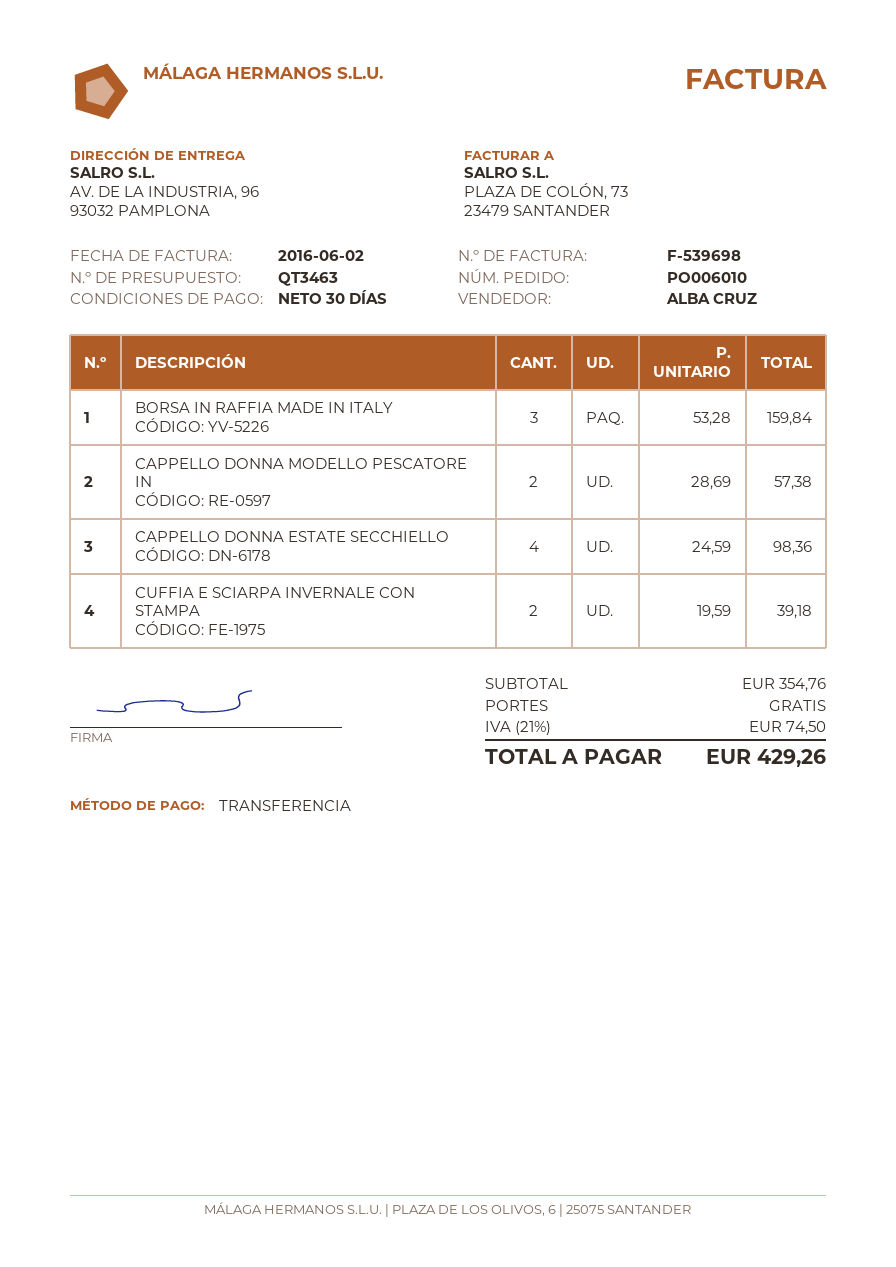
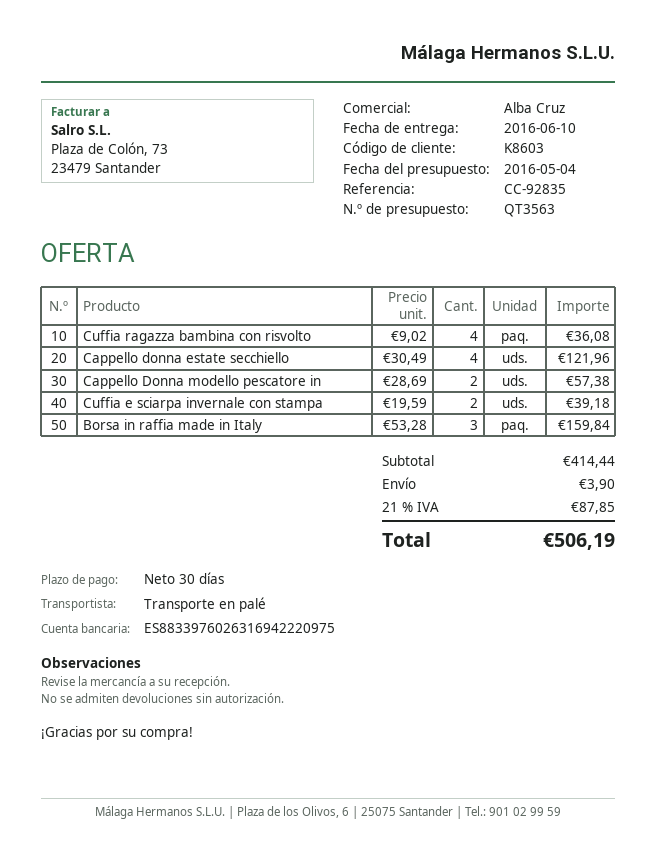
quote number: QT3463 -> QT3563
CAPPELLO DONNA ESTATE SECCHIELLO: 4 x 24.59 = 98.36 -> 4 x 30.49 = 121.96
Cuffia ragazza bambina con risvolto: none -> 4 x 9.02 = 36.08
subtotal: 354.76 -> 414.44
shipping: 0.00 -> 3.90
tax: 21% = 74.50 -> 21% = 87.85
total: 429.26 -> 506.19

